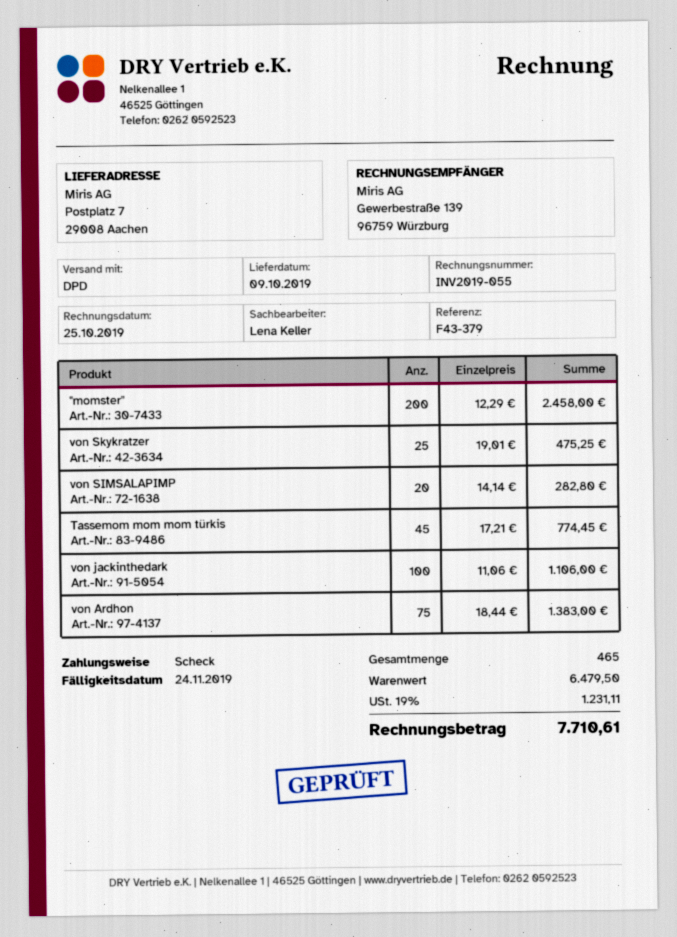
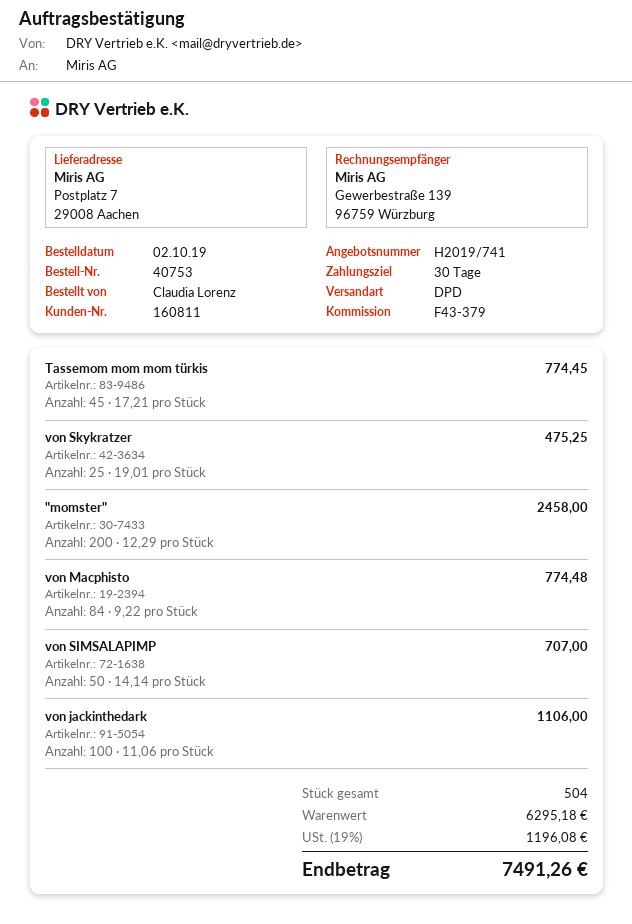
von SIMSALAPIMP: 20 x 14.14 = 282.80 -> 50 x 14.14 = 707.00
von Ardhon: 75 x 18.44 = 1383.00 -> none
von Macphisto: none -> 84 x 9.22 = 774.48
total quantity: 465 -> 504
subtotal: 6479.50 -> 6295.18
tax: 19% = 1231.11 -> 19% = 1196.08
total: 7710.61 -> 7491.26

